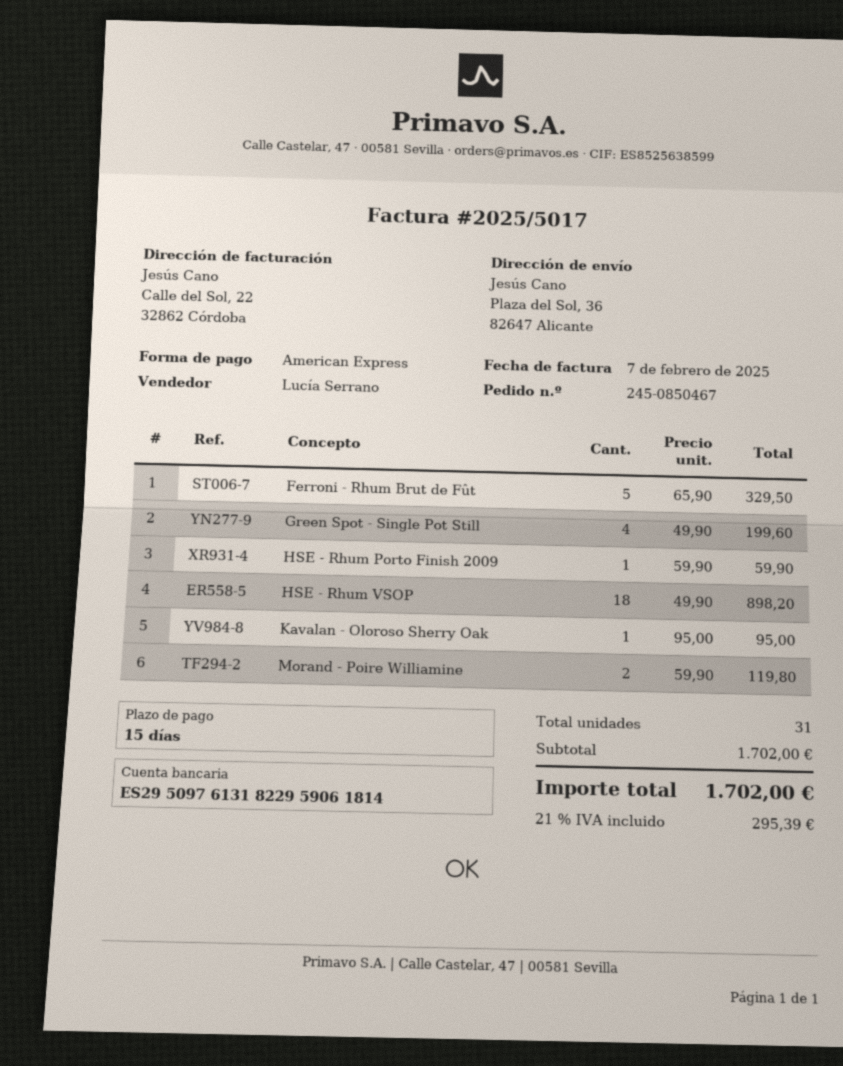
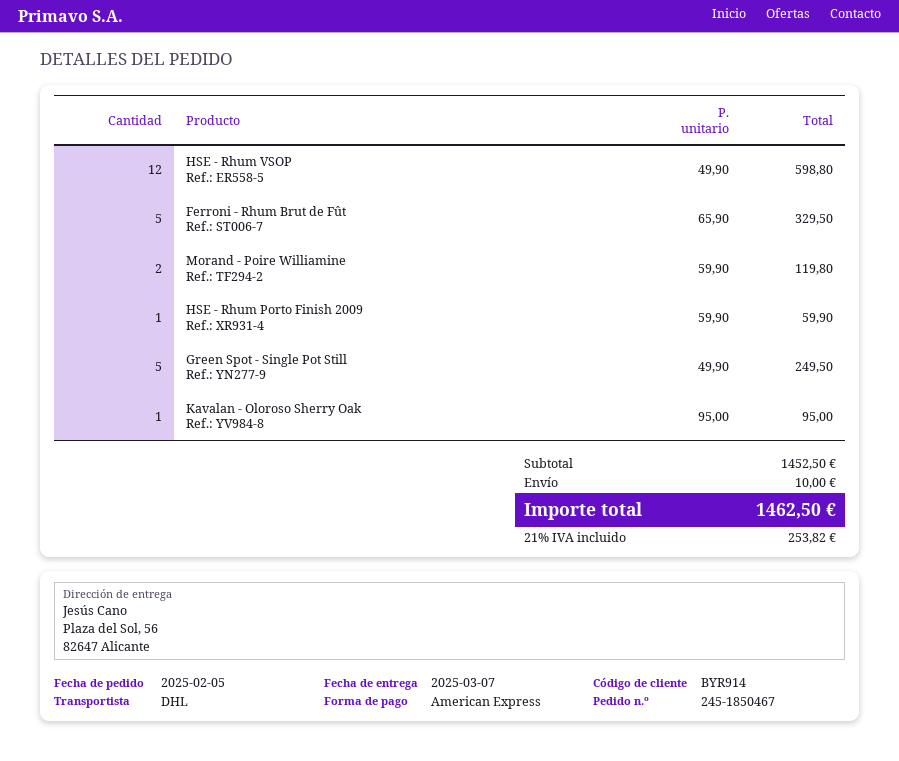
order number: 245-0850467 -> 245-1850467
ship to: Plaza del Sol, 36, 82647 Alicante -> Plaza del Sol, 56, 82647 Alicante
Green Spot - Single Pot Still: 4 x 49.90 = 199.60 -> 5 x 49.90 = 249.50
HSE - Rhum VSOP: 18 x 49.90 = 898.20 -> 12 x 49.90 = 598.80
subtotal: 1702.00 -> 1452.50
shipping: none -> 10.00
tax: 21% = 295.39 -> 21% = 253.82
total: 1702.00 -> 1462.50

